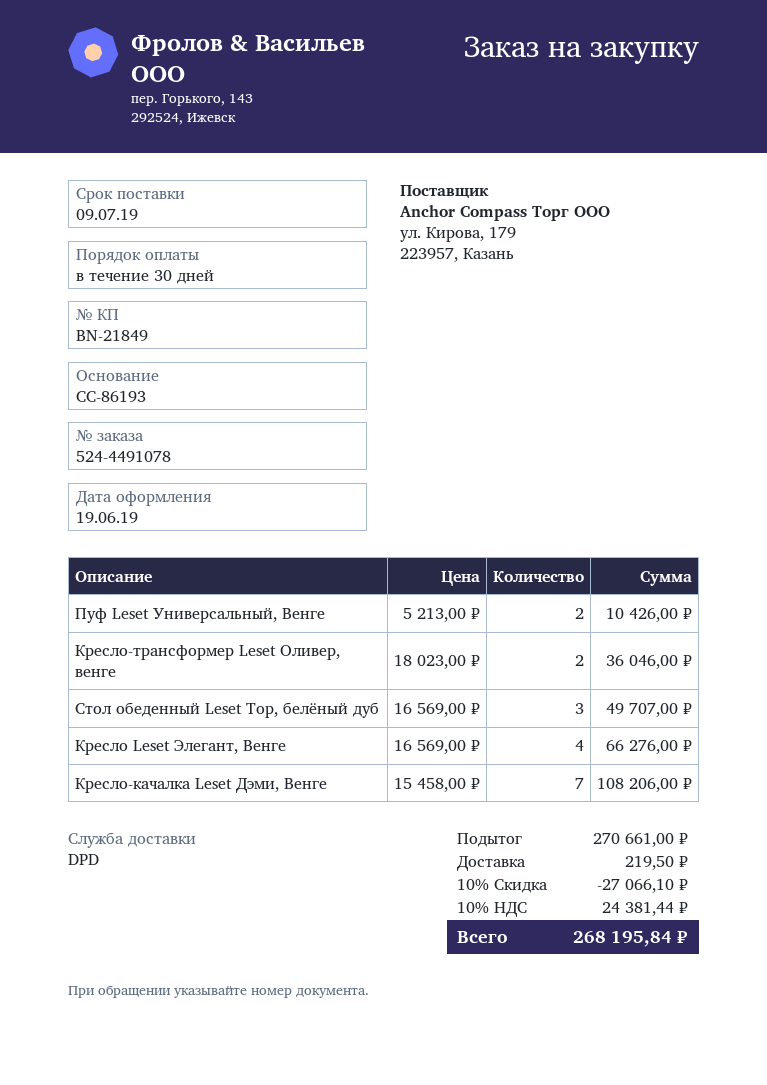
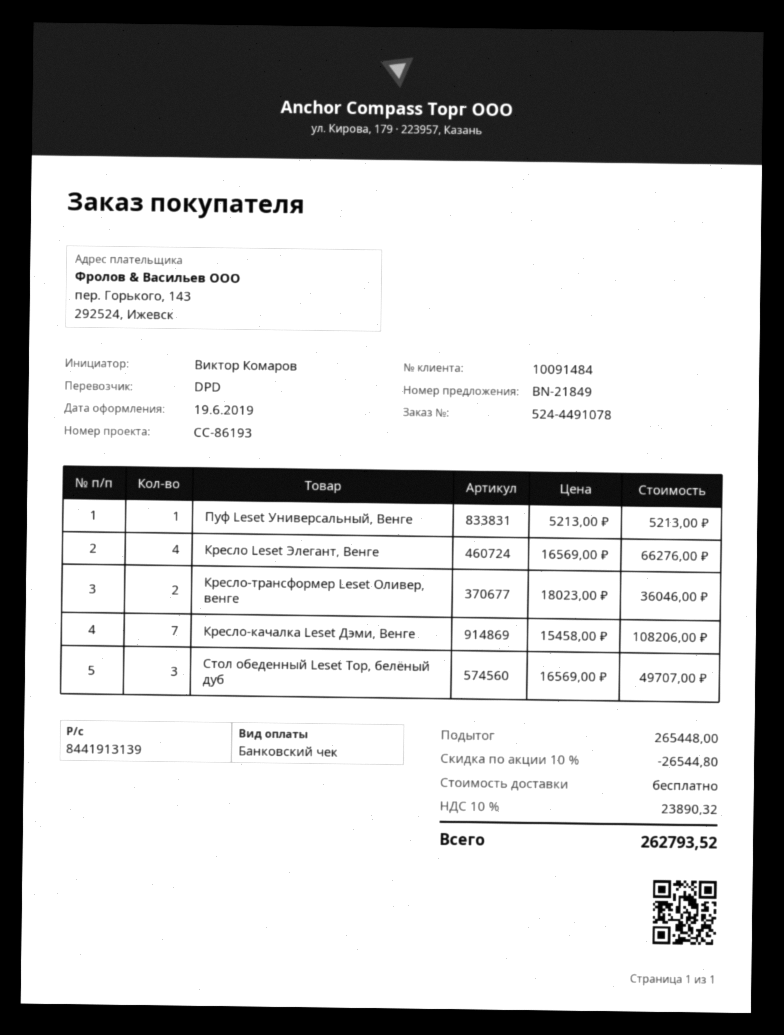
Пуф Leset Универсальный, Венге: 2 x 5213.00 = 10426.00 -> 1 x 5213.00 = 5213.00
subtotal: 270661.00 -> 265448.00
discount: 10% = 27066.10 -> 10% = 26544.80
shipping: 219.50 -> 0.00
tax: 10% = 24381.44 -> 10% = 23890.32
total: 268195.84 -> 262793.52

